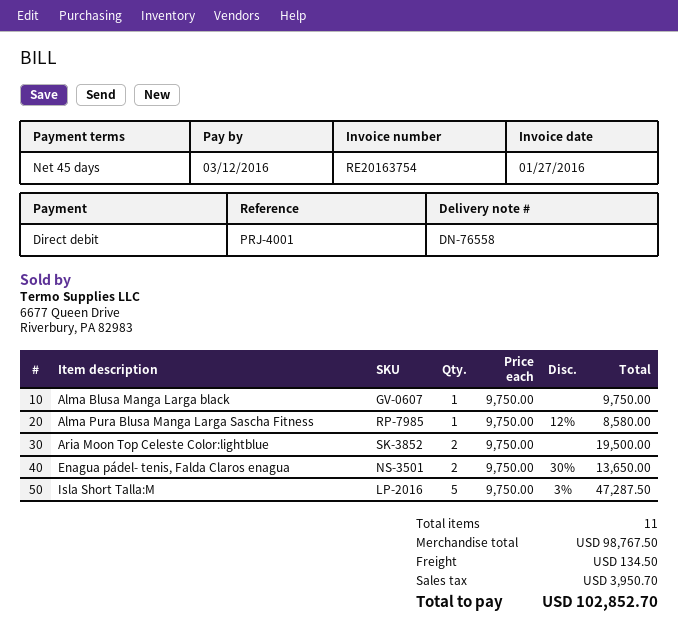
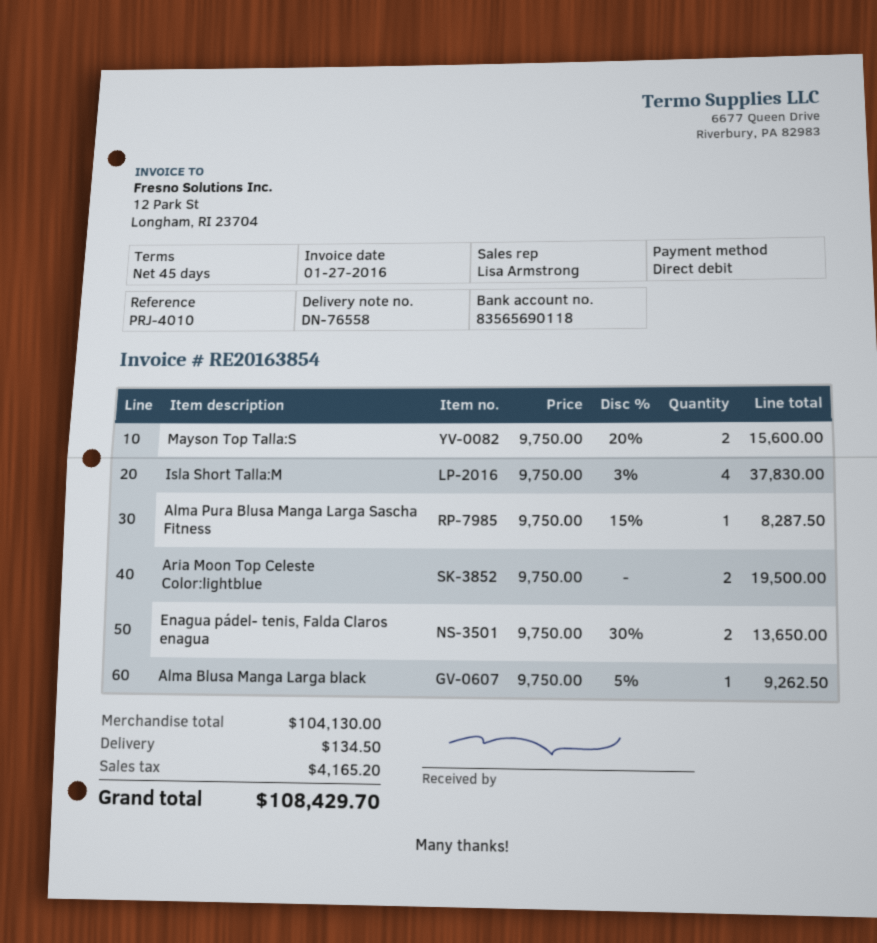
invoice number: RE20163754 -> RE20163854
reference: PRJ-4001 -> PRJ-4010
Alma Blusa Manga Larga black: 1 x 9750.00 = 9750.00 -> 1 x 9750.00 - 5% = 9262.50
Alma Pura Blusa Manga Larga Sascha Fitness: 1 x 9750.00 - 12% = 8580.00 -> 1 x 9750.00 - 15% = 8287.50
Isla Short Talla:M: 5 x 9750.00 - 3% = 47287.50 -> 4 x 9750.00 - 3% = 37830.00
Mayson Top Talla:S: none -> 2 x 9750.00 - 20% = 15600.00
subtotal: 98767.50 -> 104130.00
tax: 3950.70 -> 4165.20
total: 102852.70 -> 108429.70

